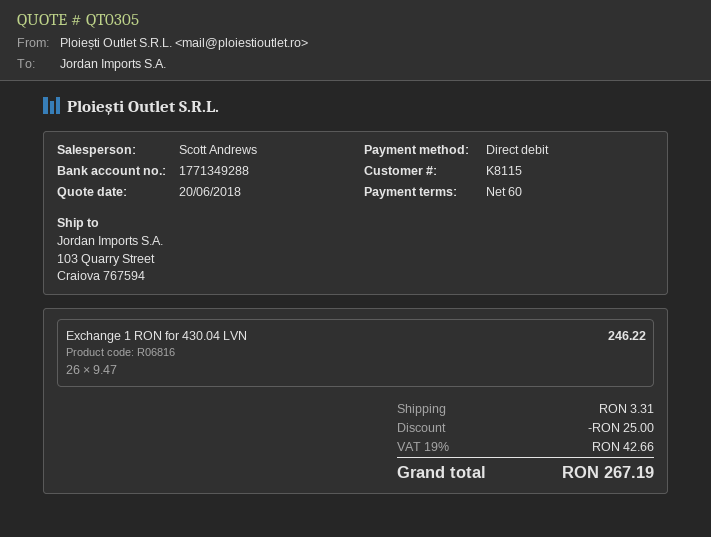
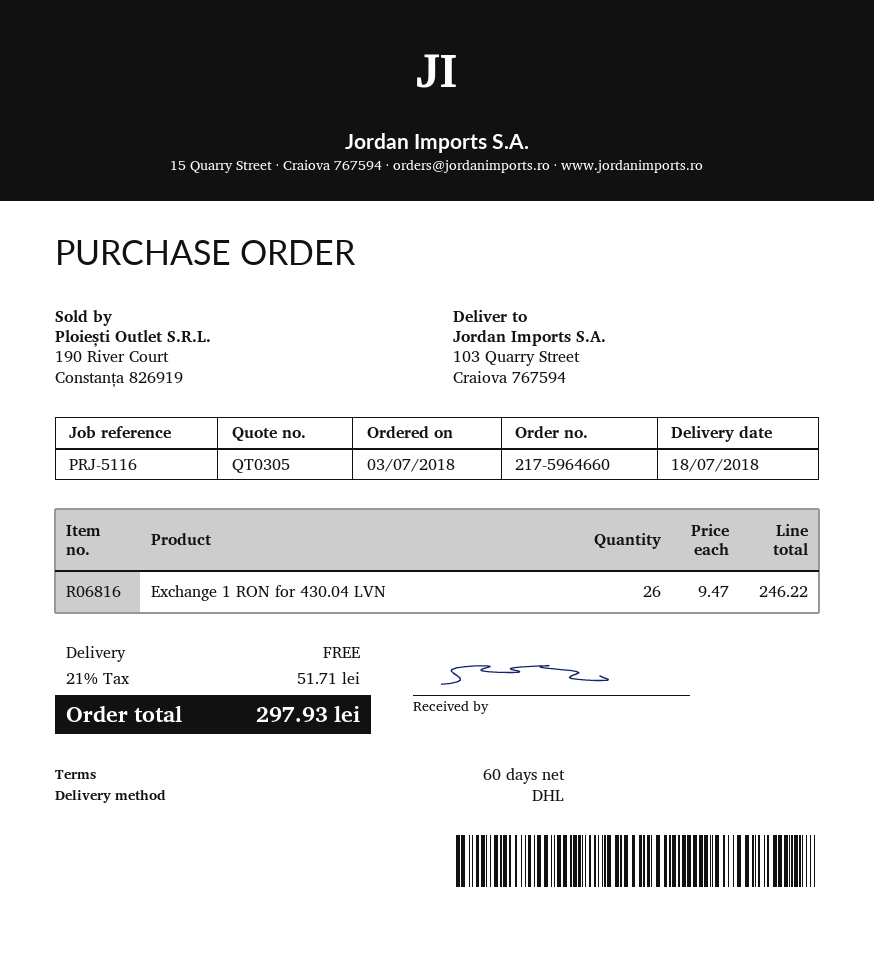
discount: 25.00 -> none
shipping: 3.31 -> 0.00
tax: 19% = 42.66 -> 21% = 51.71
total: 267.19 -> 297.93

